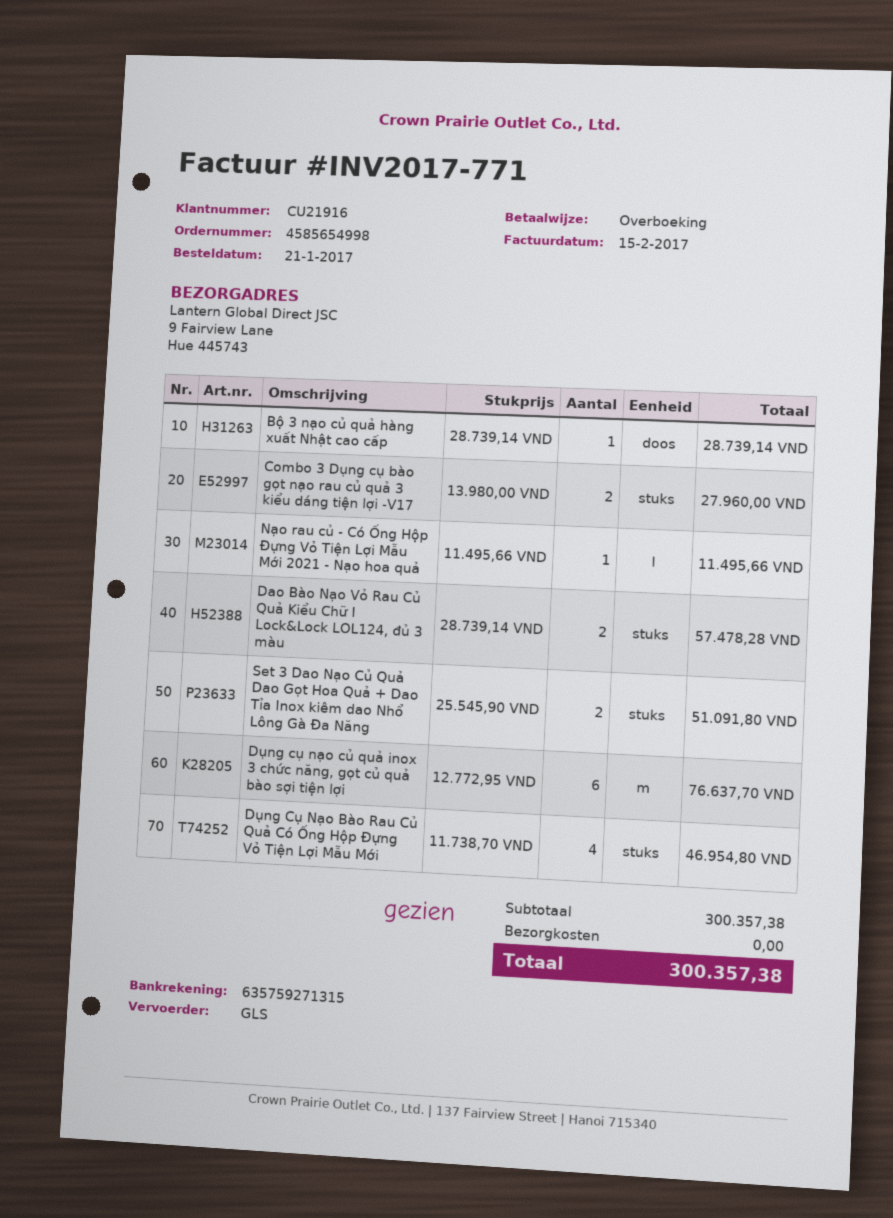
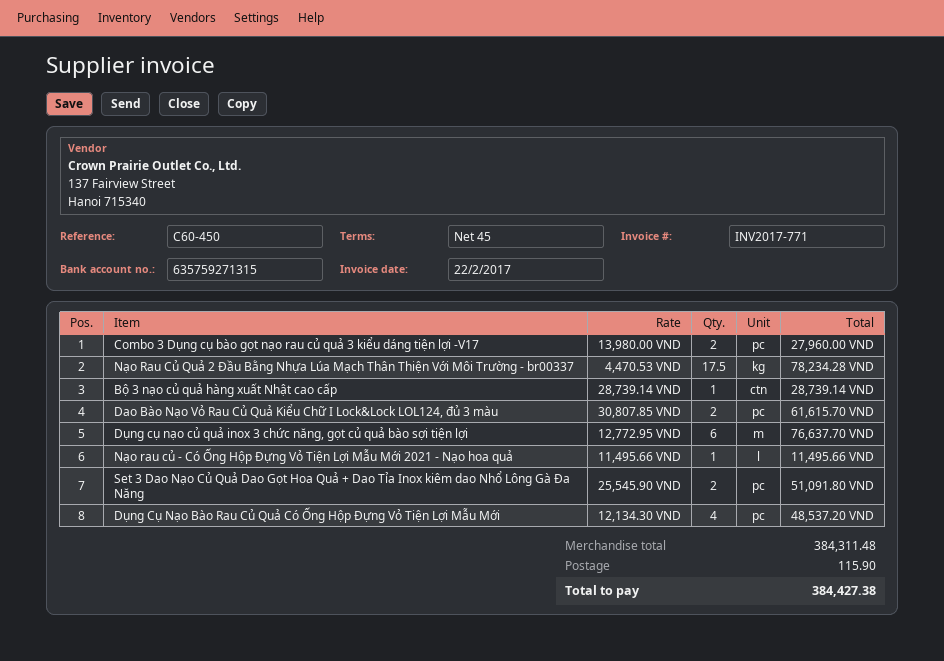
invoice date: 2017-02-15 -> 2017-02-22
Dao Bào Nạo Vỏ Rau Củ Quả Kiểu Chữ I Lock&Lock LOL124, đủ 3 màu: 2 x 28739.14 = 57478.28 -> 2 x 30807.85 = 61615.70
Dụng Cụ Nạo Bào Rau Củ Quả Có Ống Hộp Đựng Vỏ Tiện Lợi Mẫu Mới: 4 x 11738.70 = 46954.80 -> 4 x 12134.30 = 48537.20
Nạo Rau Củ Quả 2 Đầu Bằng Nhựa Lúa Mạch Thân Thiện Với Môi Trường - br00337: none -> 17.5 x 4470.53 = 78234.28
subtotal: 300357.38 -> 384311.48
shipping: 0.00 -> 115.90
total: 300357.38 -> 384427.38

